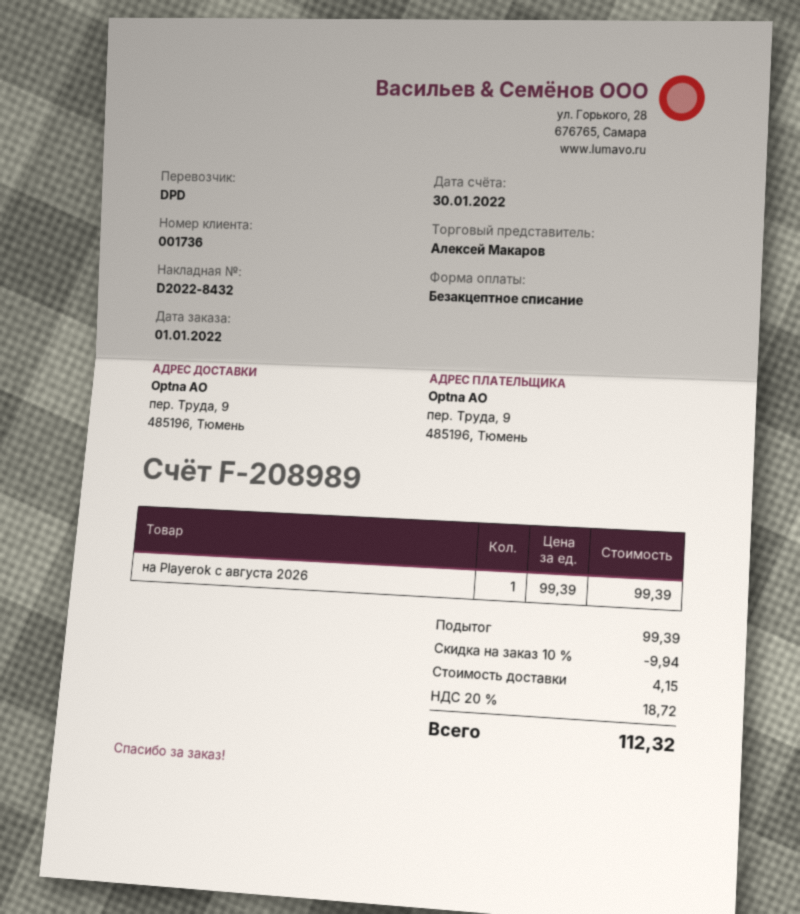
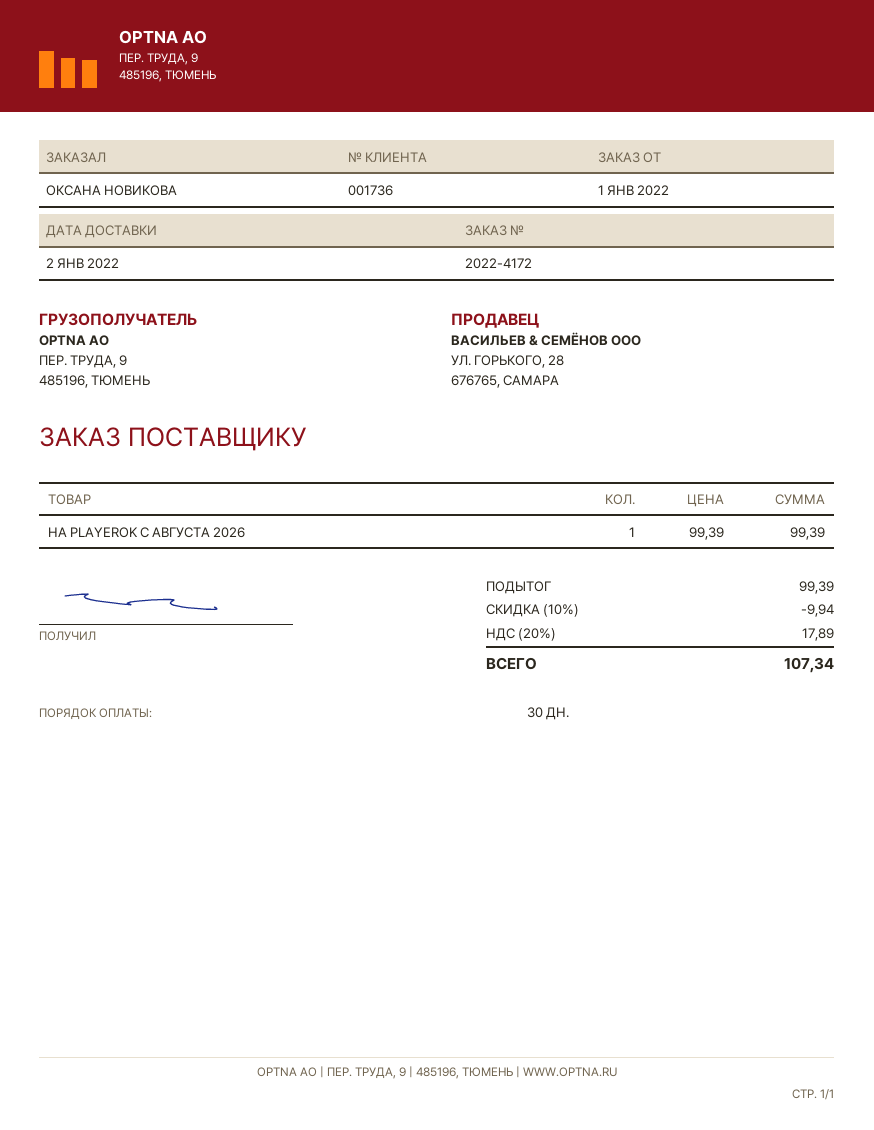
shipping: 4.15 -> none
tax: 20% = 18.72 -> 20% = 17.89
total: 112.32 -> 107.34

